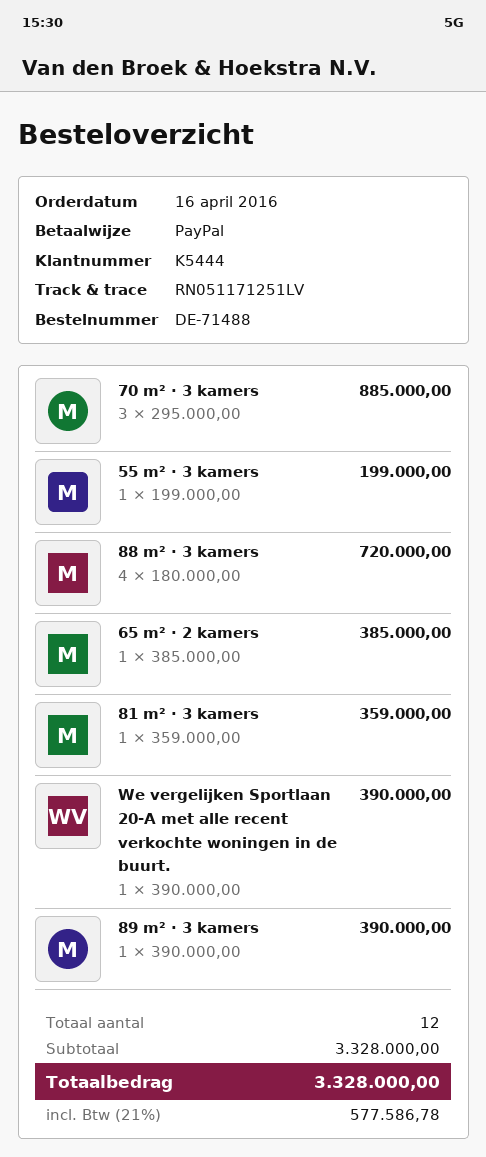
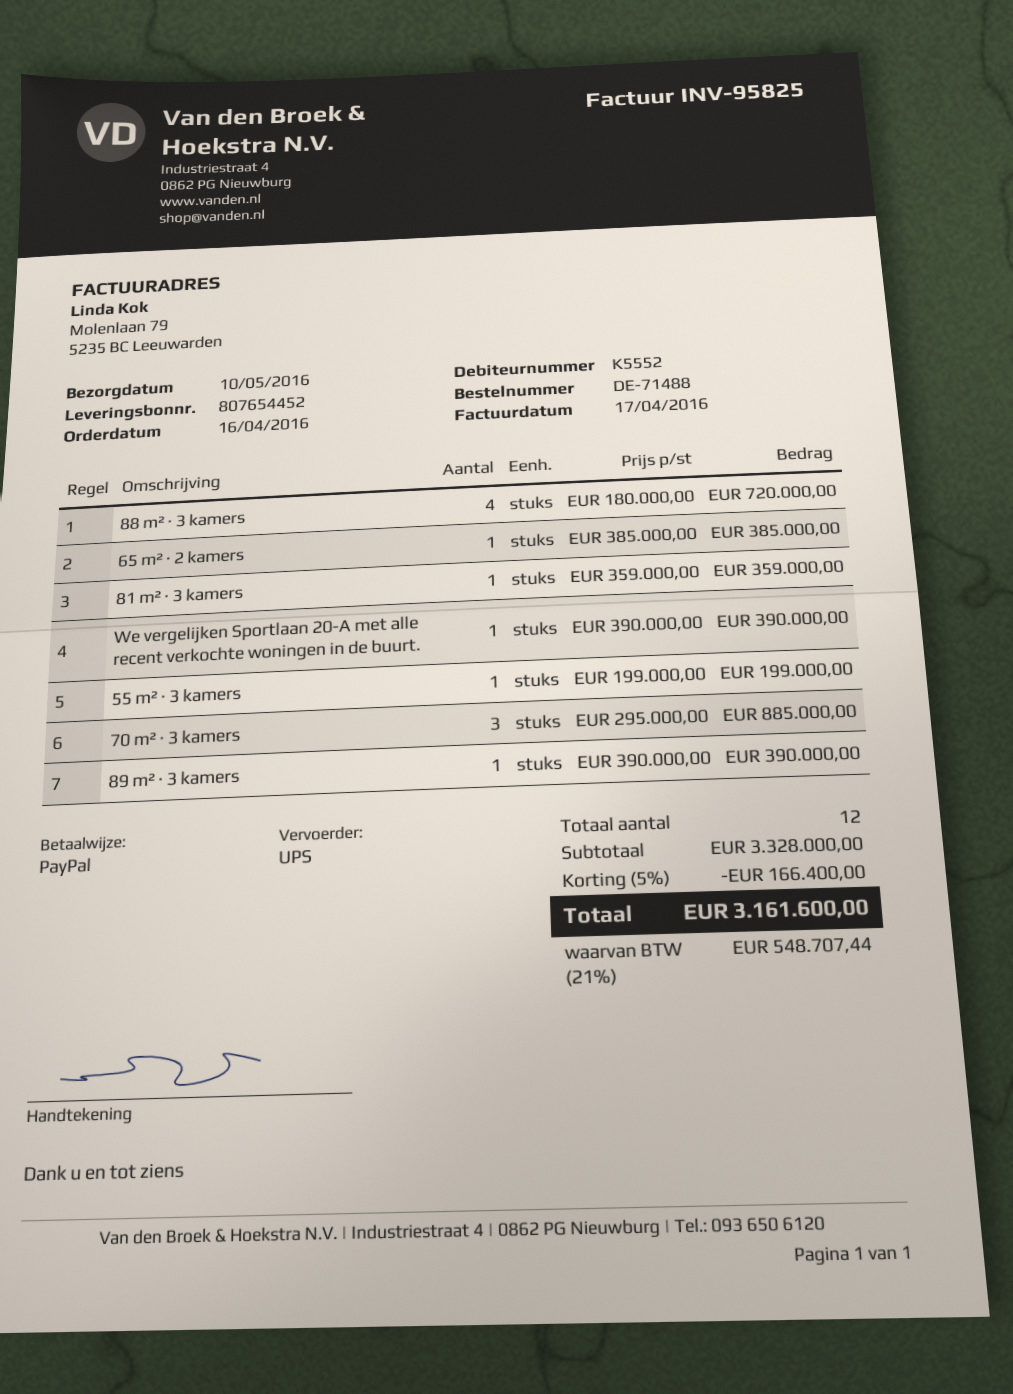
customer number: K5444 -> K5552
discount: none -> 5% = 166400.00
tax: 21% = 577586.78 -> 21% = 548707.44
total: 3328000.00 -> 3161600.00

